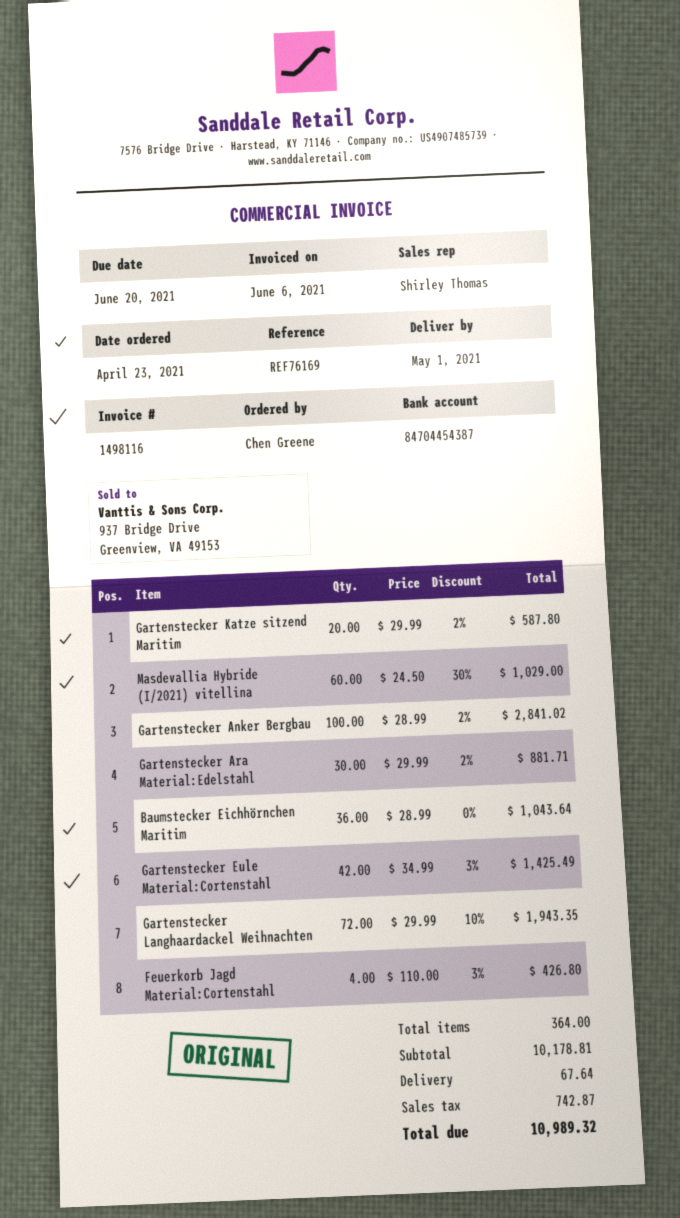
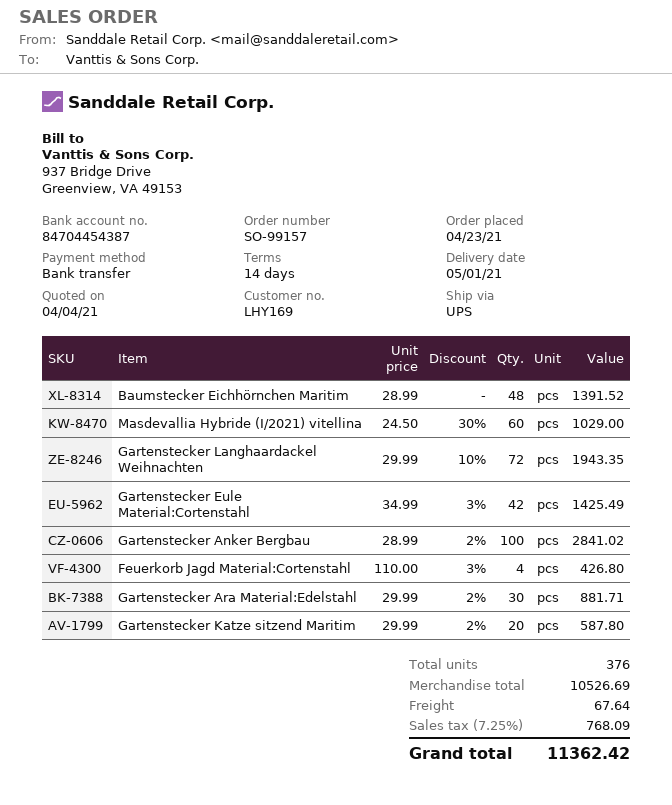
Baumstecker Eichhörnchen Maritim: 36 x 28.99 = 1043.64 -> 48 x 28.99 = 1391.52
total quantity: 364 -> 376
subtotal: 10178.81 -> 10526.69
tax: 742.87 -> 768.09
total: 10989.32 -> 11362.42

